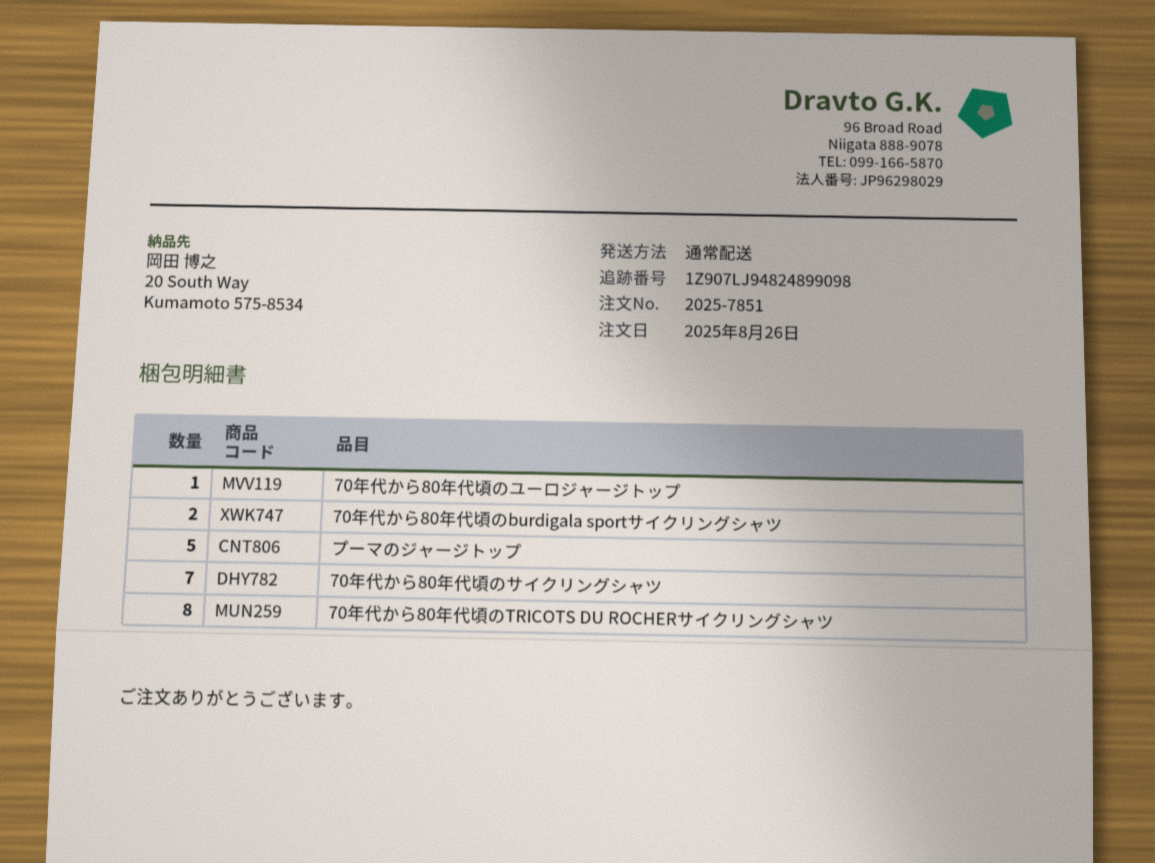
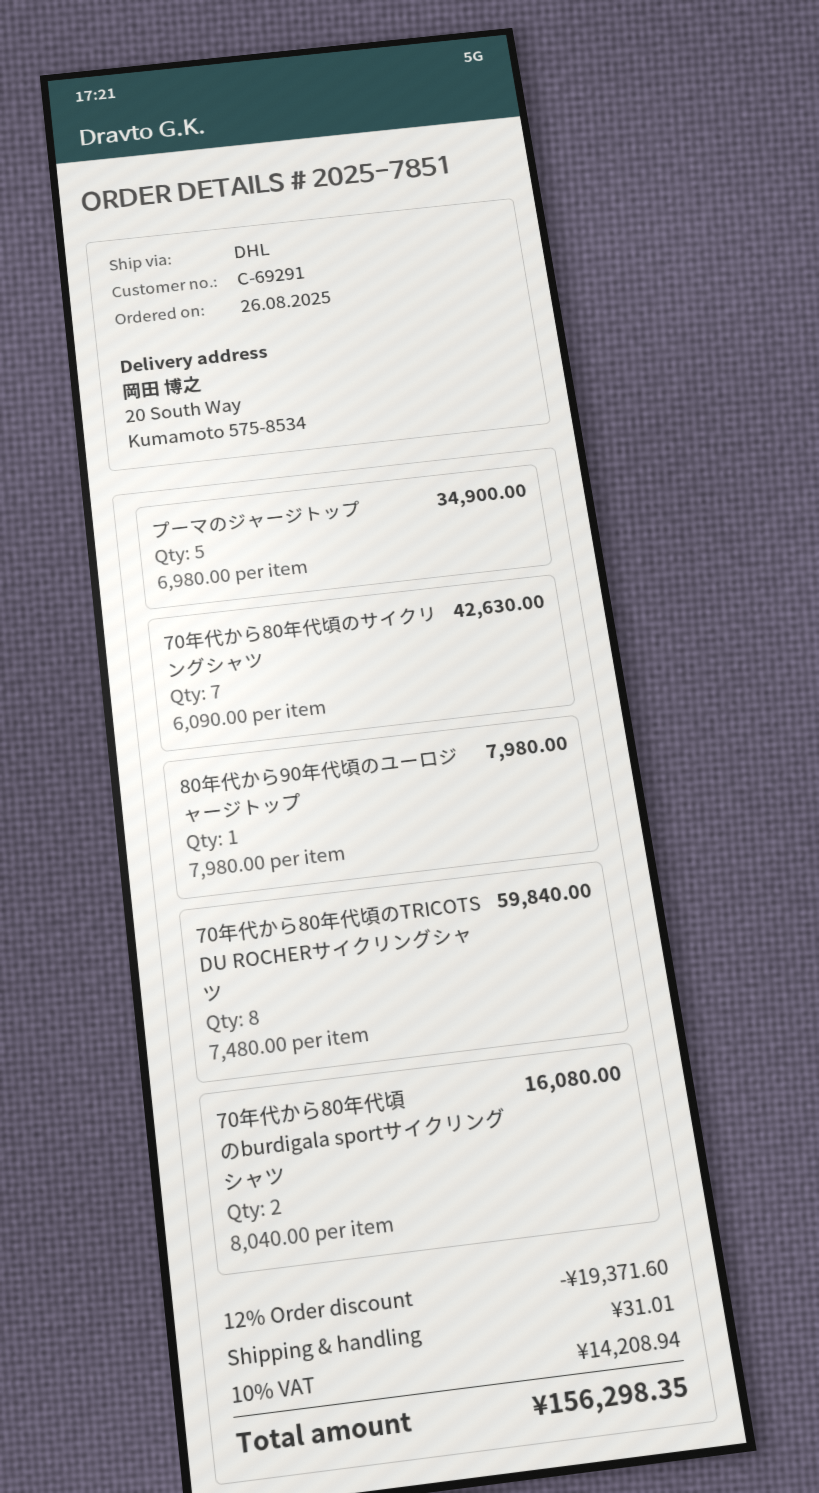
shipping method: standard -> DHL
70年代から80年代頃のユーロジャージトップ: 1 -> none
80年代から90年代頃のユーロジャージトップ: none -> 1

